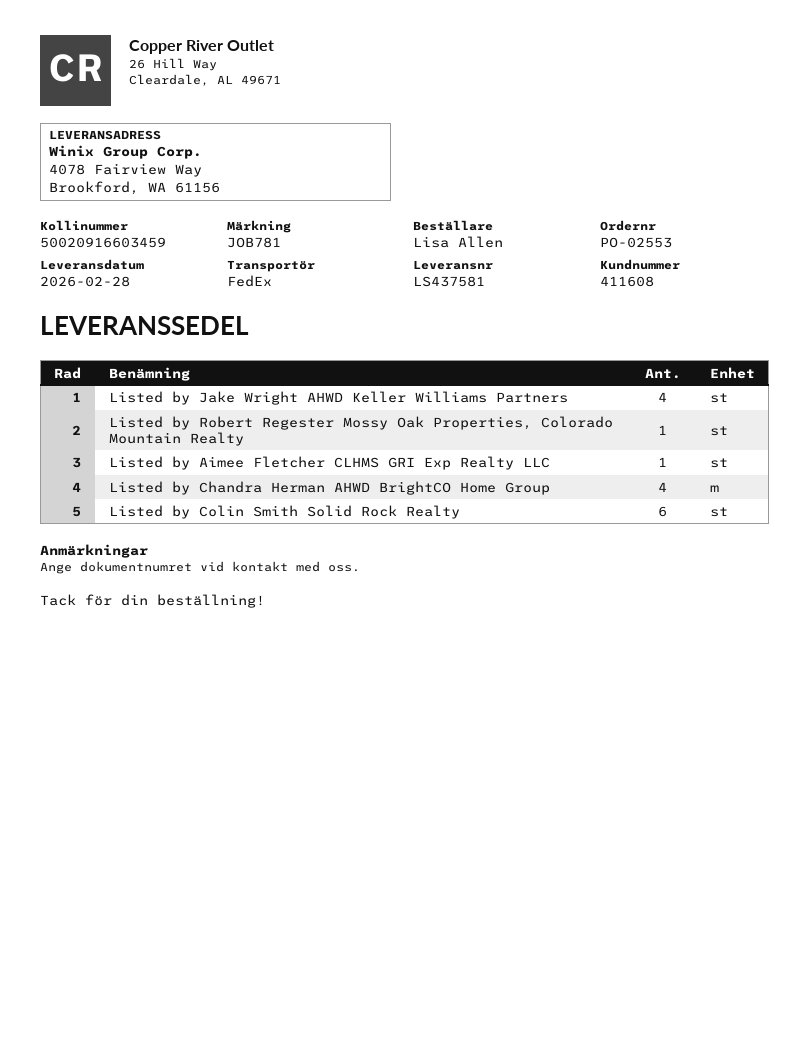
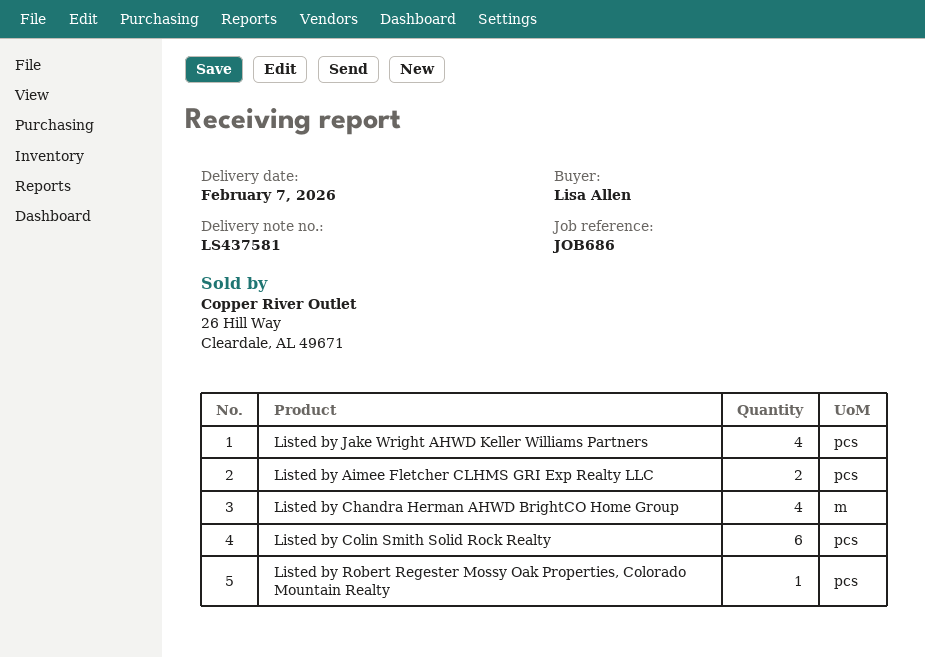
delivery date: 2026-02-28 -> 2026-02-07
reference: JOB781 -> JOB686
Listed by Aimee Fletcher CLHMS GRI Exp Realty LLC: 1 -> 2

